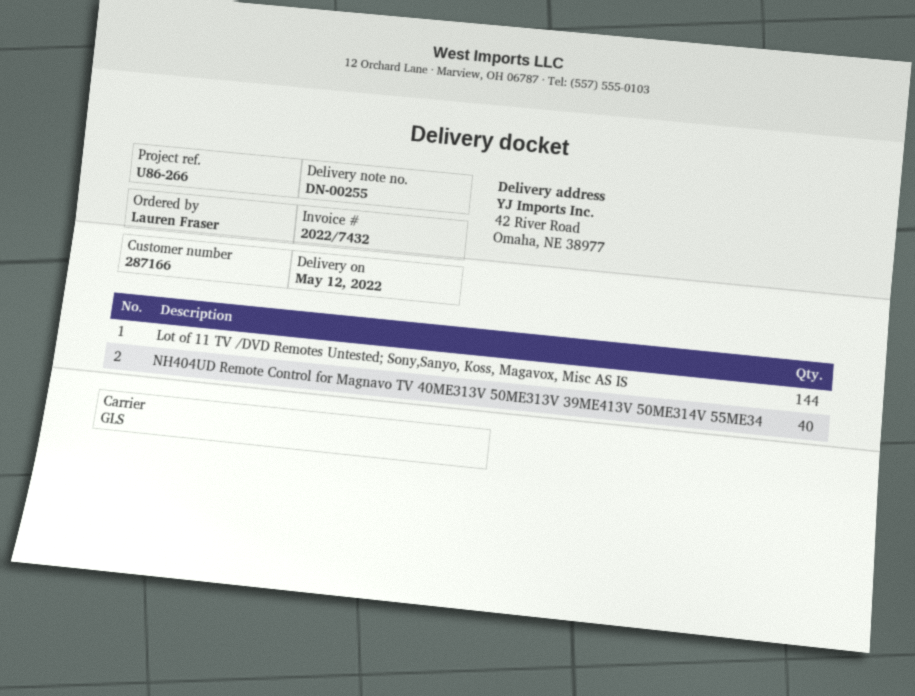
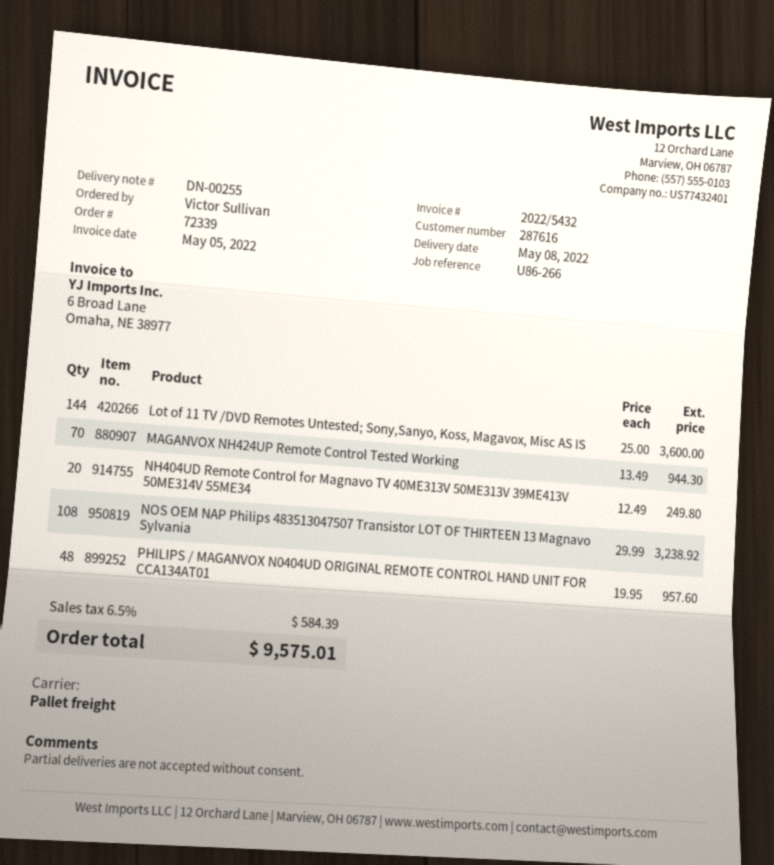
delivery date: 2022-05-12 -> 2022-05-08
invoice number: 2022/7432 -> 2022/5432
customer number: 287166 -> 287616
ordered by: Lauren Fraser -> Victor Sullivan
shipping method: GLS -> pallet freight
NH404UD Remote Control for Magnavo TV 40ME313V 50ME313V 39ME413V 50ME314V 55ME34: 40 -> 20
MAGANVOX NH424UP Remote Control Tested Working: none -> 70
NOS OEM NAP Philips 483513047507 Transistor LOT OF THIRTEEN 13 Magnavo Sylvania: none -> 108
PHILIPS / MAGANVOX N0404UD ORIGINAL REMOTE CONTROL HAND UNIT FOR CCA134AT01: none -> 48

